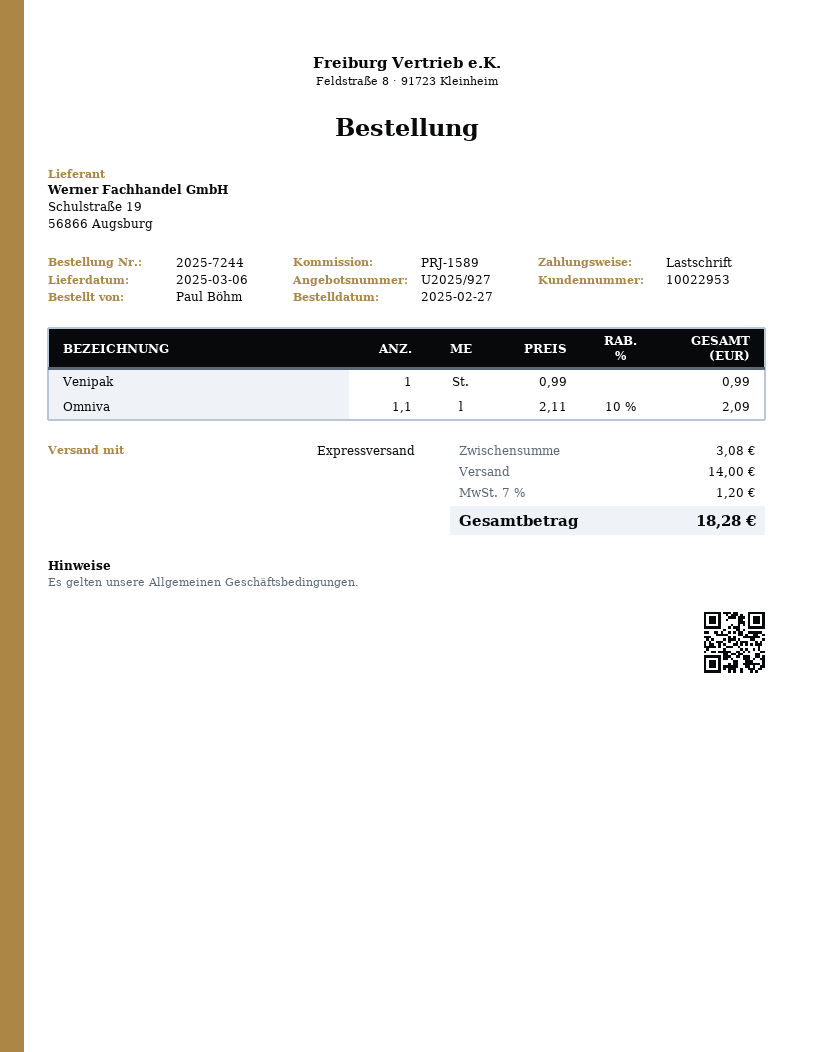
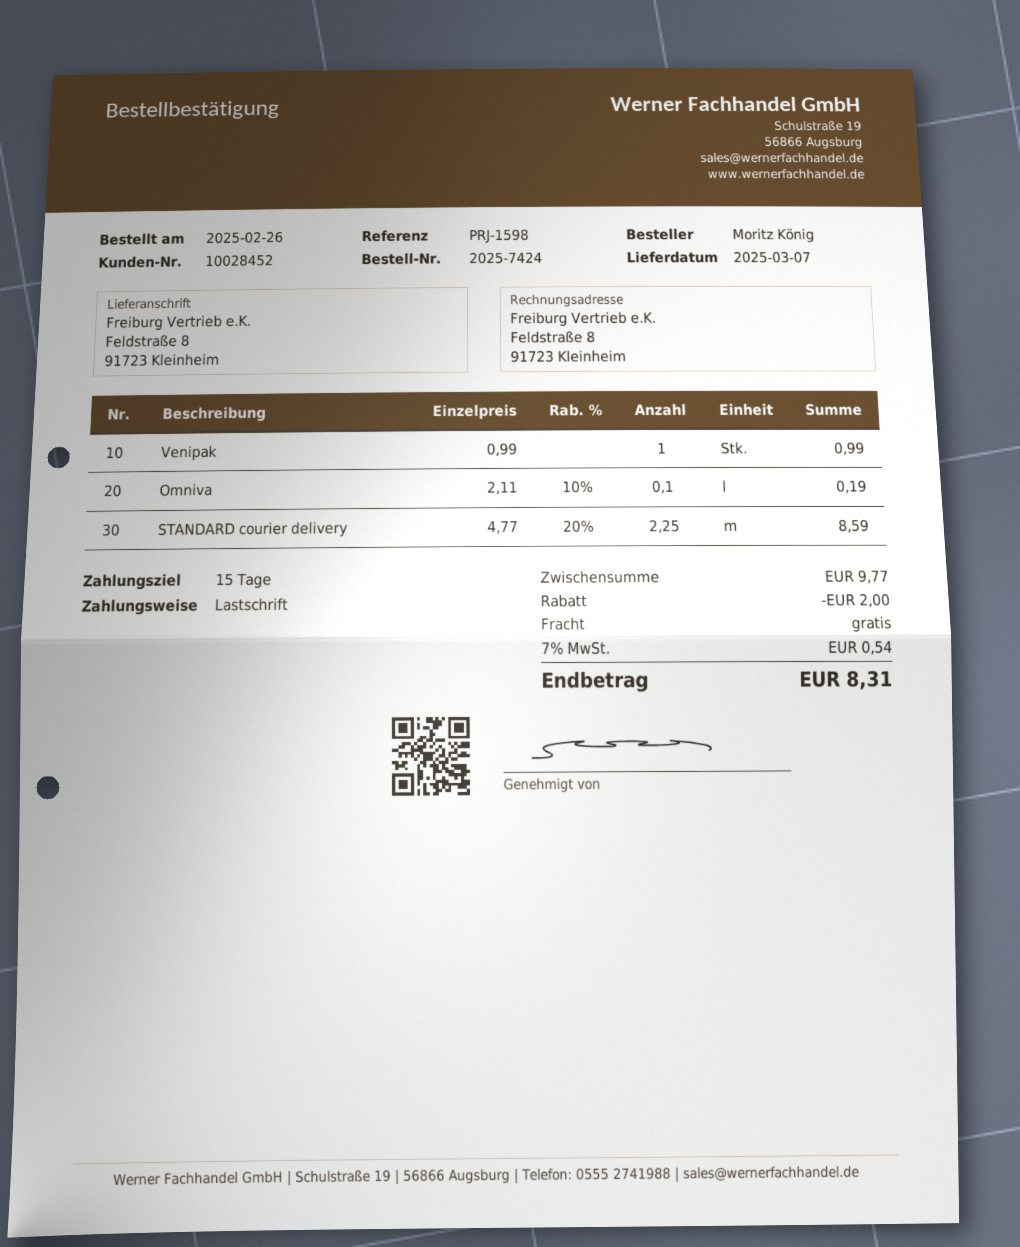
order number: 2025-7244 -> 2025-7424
order date: 2025-02-27 -> 2025-02-26
delivery date: 2025-03-06 -> 2025-03-07
customer number: 10022953 -> 10028452
reference: PRJ-1589 -> PRJ-1598
ordered by: Paul Böhm -> Moritz König
Omniva: 1.1 x 2.11 - 10% = 2.09 -> 0.1 x 2.11 - 10% = 0.19
STANDARD courier delivery: none -> 2.25 x 4.77 - 20% = 8.59
subtotal: 3.08 -> 9.77
discount: none -> 2.00
shipping: 14.00 -> 0.00
tax: 7% = 1.20 -> 7% = 0.54
total: 18.28 -> 8.31

